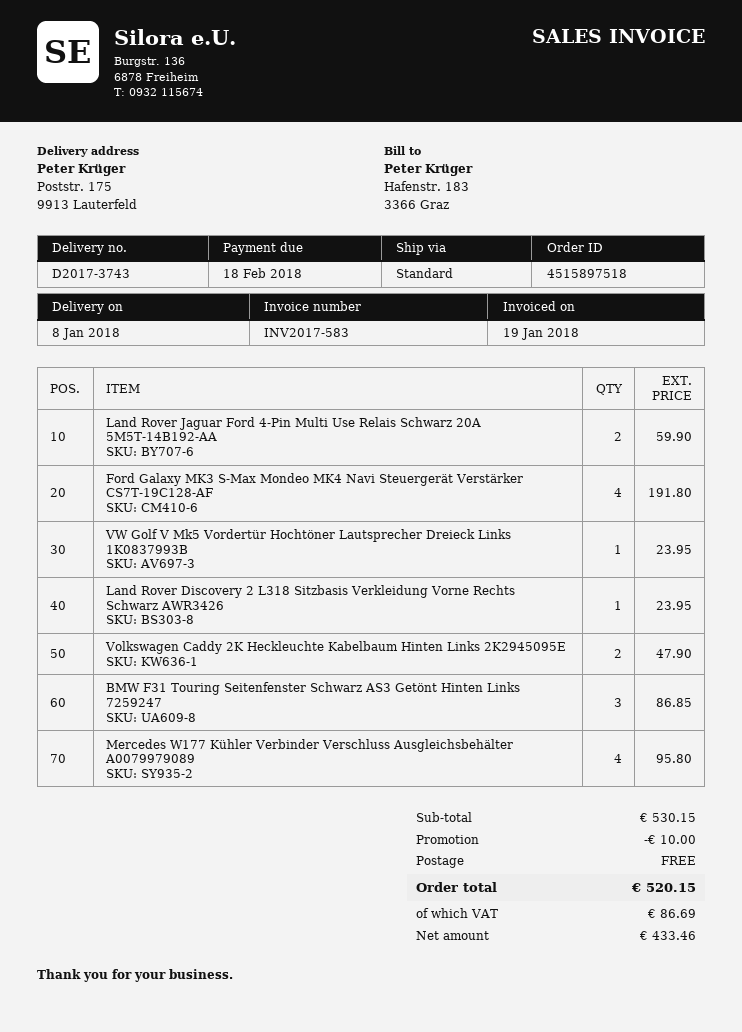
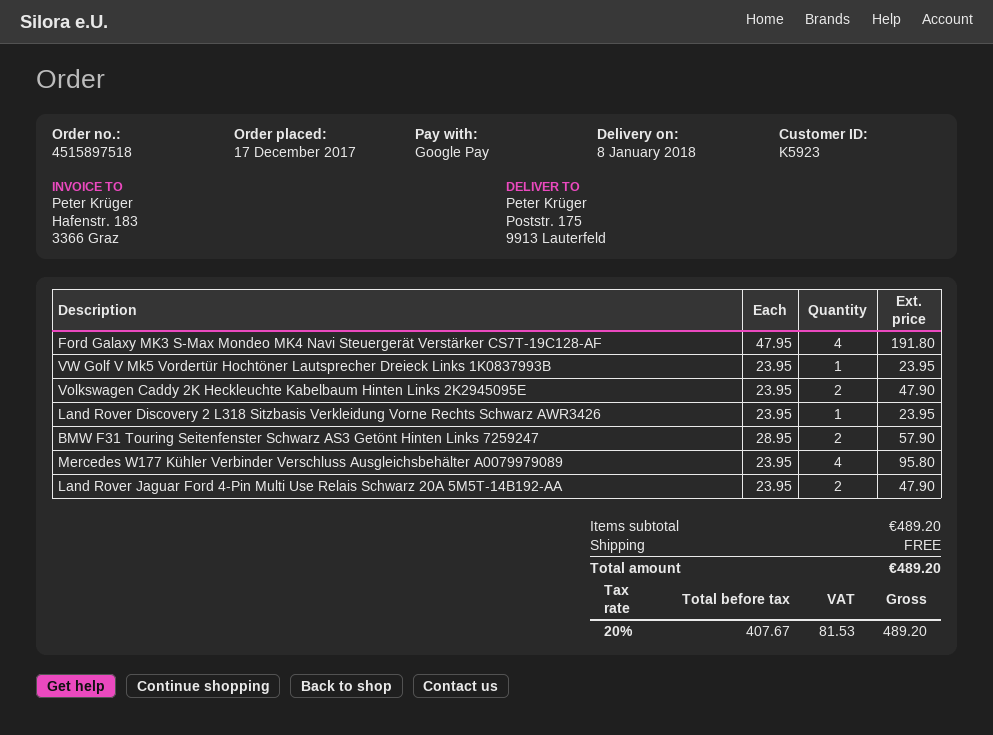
Land Rover Jaguar Ford 4-Pin Multi Use Relais Schwarz 20A 5M5T-14B192-AA: 2 for 59.90 -> 2 for 47.90
BMW F31 Touring Seitenfenster Schwarz AS3 Getönt Hinten Links 7259247: 3 for 86.85 -> 2 for 57.90
subtotal: 530.15 -> 489.20
discount: 10.00 -> none
net: 433.46 -> 407.67
tax: 86.69 -> 81.53
total: 520.15 -> 489.20

